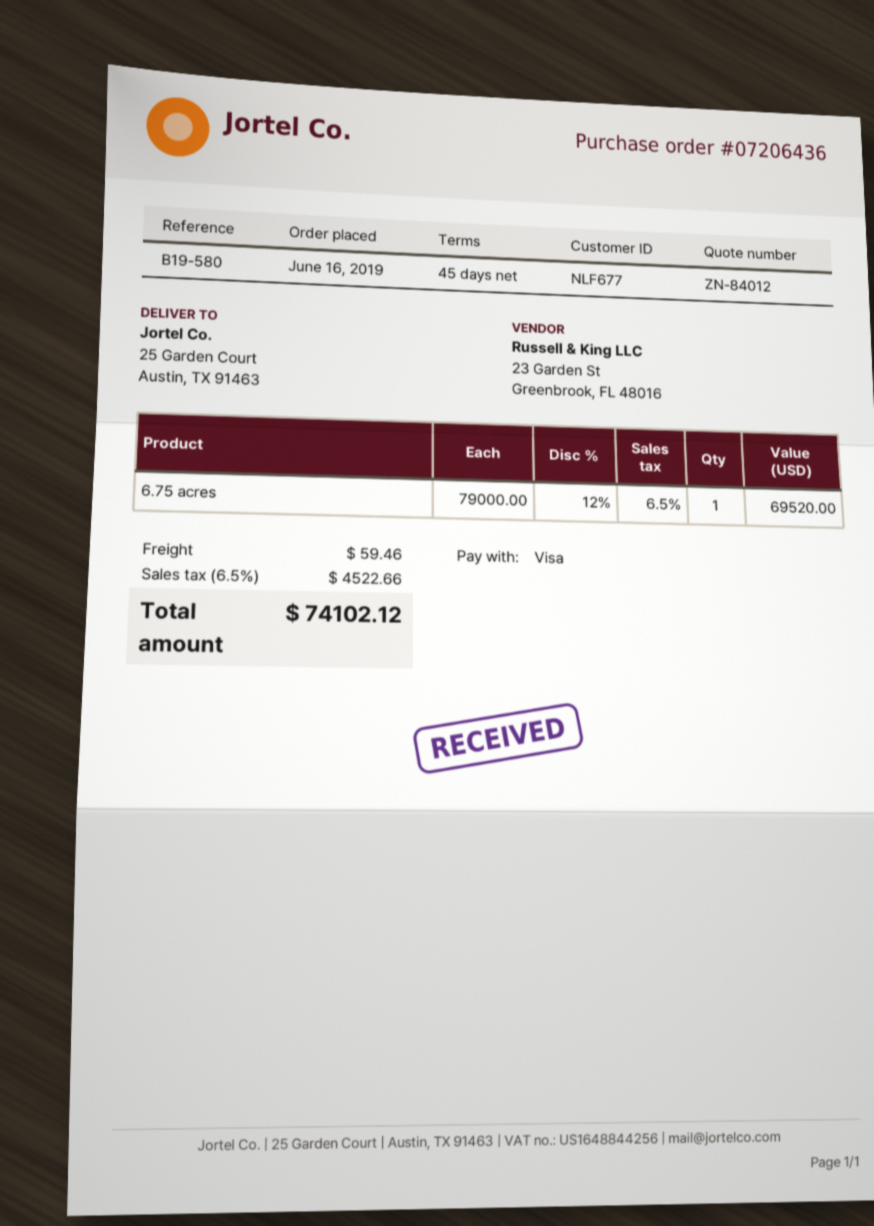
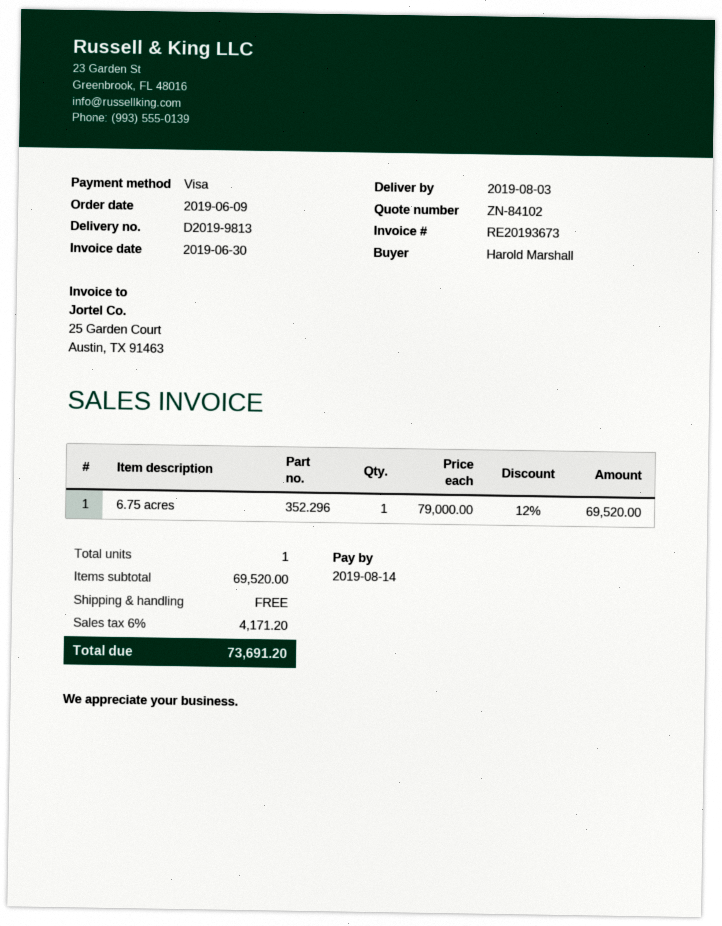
quote number: ZN-84012 -> ZN-84102
order date: 2019-06-16 -> 2019-06-09
shipping: 59.46 -> 0.00
tax: 6.5% = 4522.66 -> 6% = 4171.20
total: 74102.12 -> 73691.20

